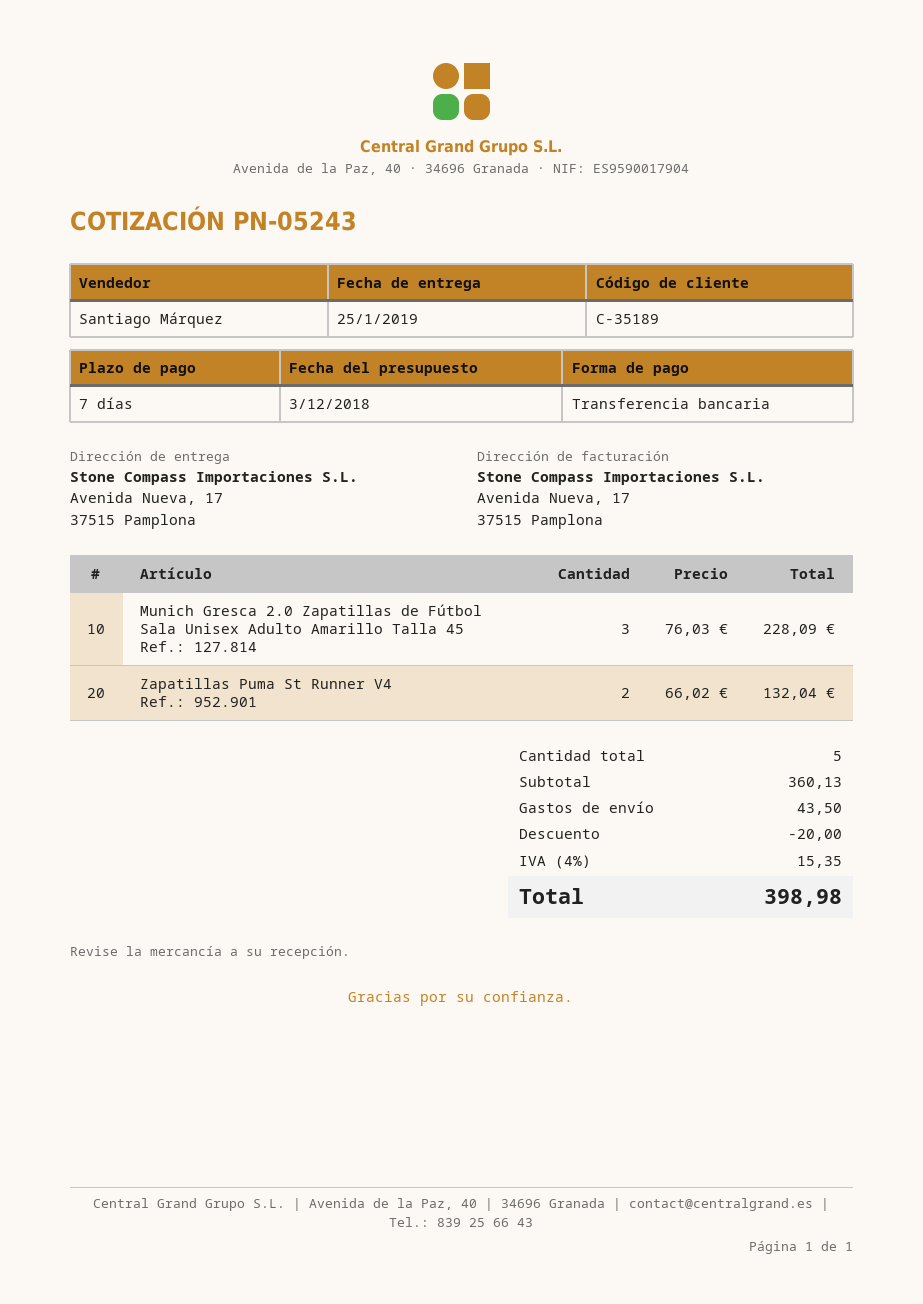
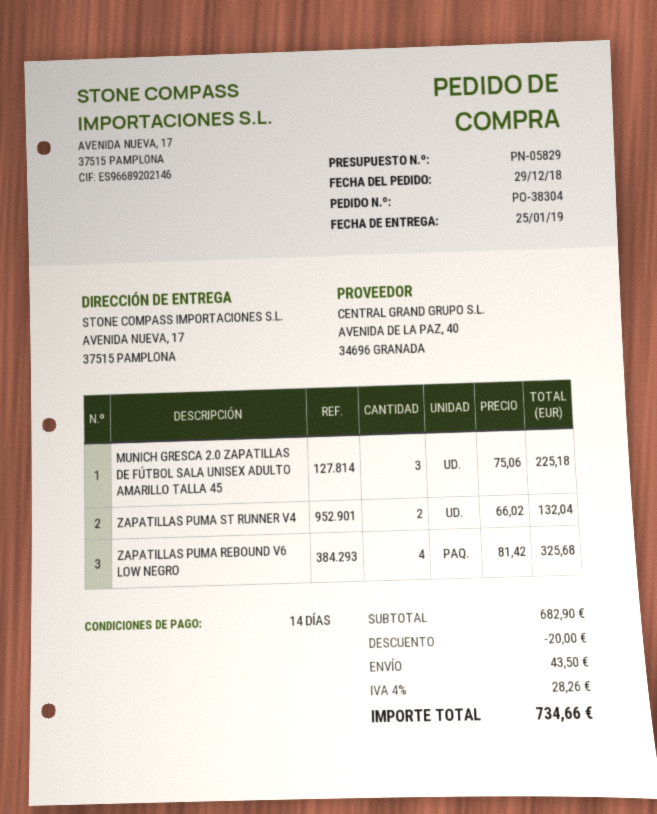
quote number: PN-05243 -> PN-05829
payment terms: 7 days -> 14 days
Munich Gresca 2.0 Zapatillas de Fútbol Sala Unisex Adulto Amarillo Talla 45: 3 x 76.03 = 228.09 -> 3 x 75.06 = 225.18
ZAPATILLAS PUMA REBOUND V6 LOW NEGRO: none -> 4 x 81.42 = 325.68
subtotal: 360.13 -> 682.90
tax: 4% = 15.35 -> 4% = 28.26
total: 398.98 -> 734.66

